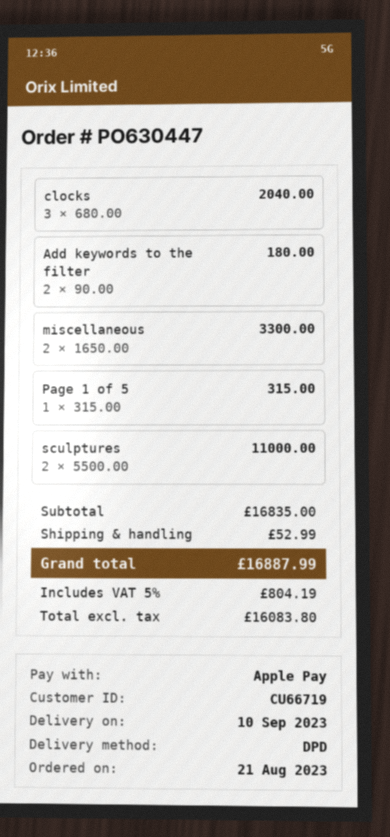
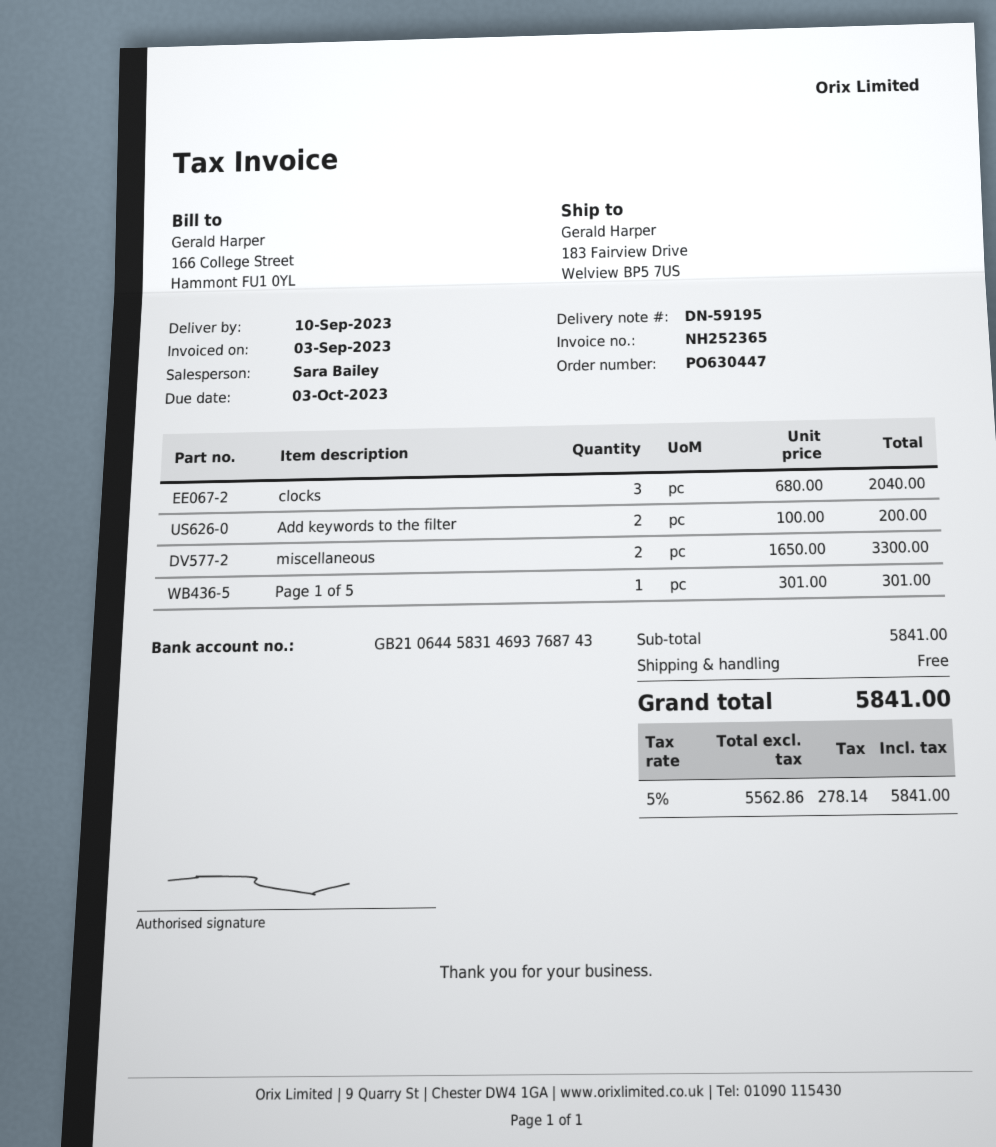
Add keywords to the filter: 2 x 90.00 = 180.00 -> 2 x 100.00 = 200.00
Page 1 of 5: 1 x 315.00 = 315.00 -> 1 x 301.00 = 301.00
sculptures: 2 x 5500.00 = 11000.00 -> none
subtotal: 16835.00 -> 5841.00
shipping: 52.99 -> 0.00
net: 16083.80 -> 5562.86
tax: 5% = 804.19 -> 5% = 278.14
total: 16887.99 -> 5841.00

